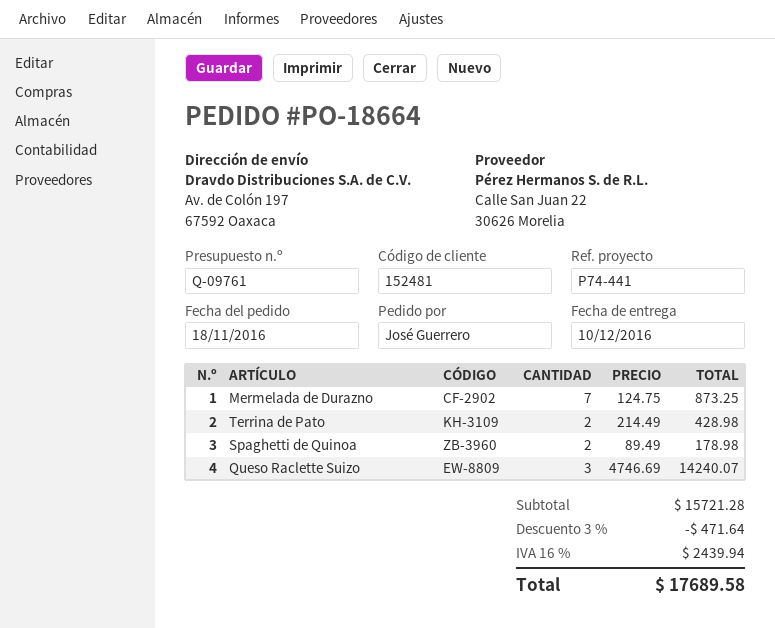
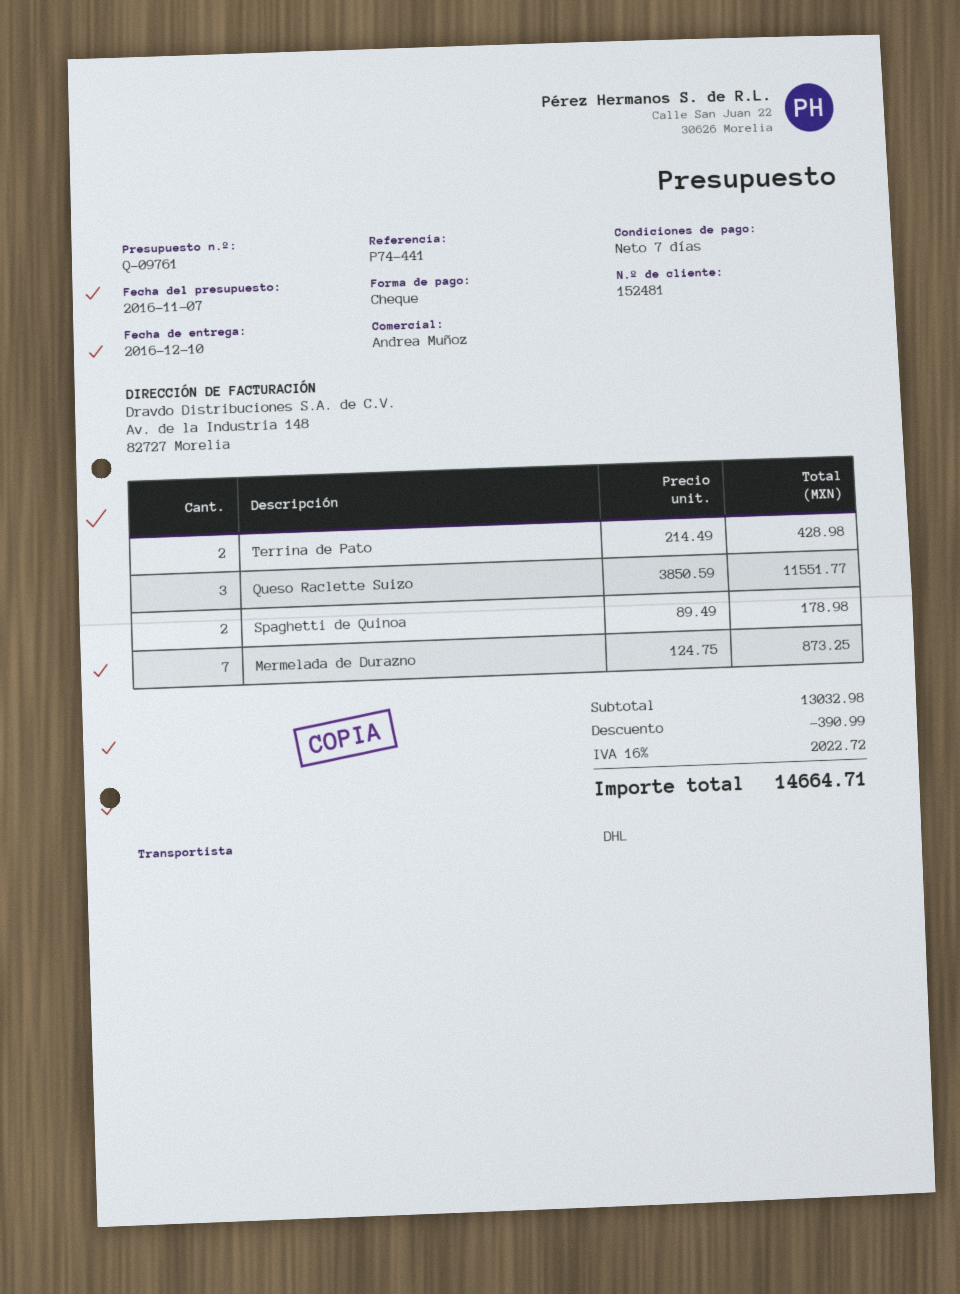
Queso Raclette Suizo: 3 x 4746.69 = 14240.07 -> 3 x 3850.59 = 11551.77
subtotal: 15721.28 -> 13032.98
discount: 471.64 -> 390.99
tax: 16% = 2439.94 -> 16% = 2022.72
total: 17689.58 -> 14664.71

